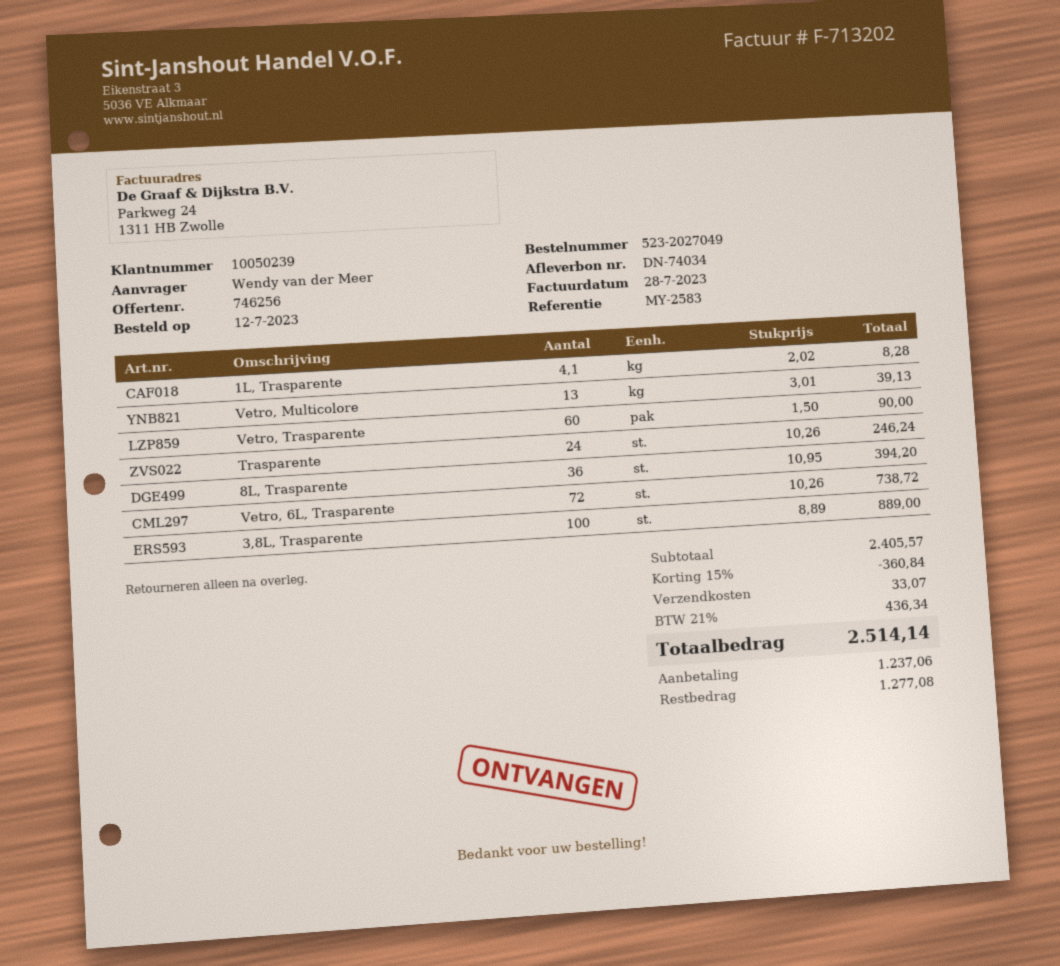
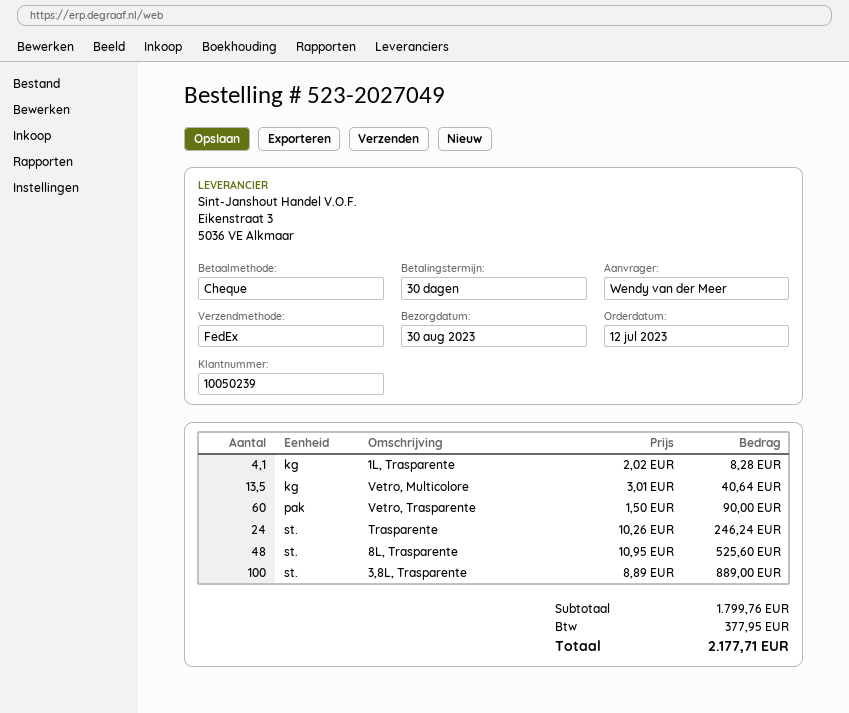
Vetro, Multicolore: 13 x 3.01 = 39.13 -> 13.5 x 3.01 = 40.64
8L, Trasparente: 36 x 10.95 = 394.20 -> 48 x 10.95 = 525.60
Vetro, 6L, Trasparente: 72 x 10.26 = 738.72 -> none
subtotal: 2405.57 -> 1799.76
discount: 15% = 360.84 -> none
shipping: 33.07 -> none
tax: 436.34 -> 377.95
total: 2514.14 -> 2177.71

